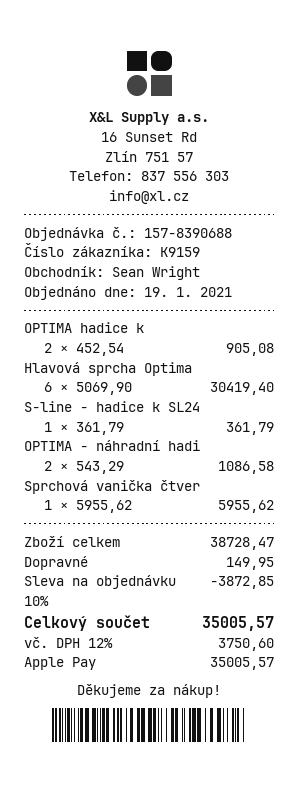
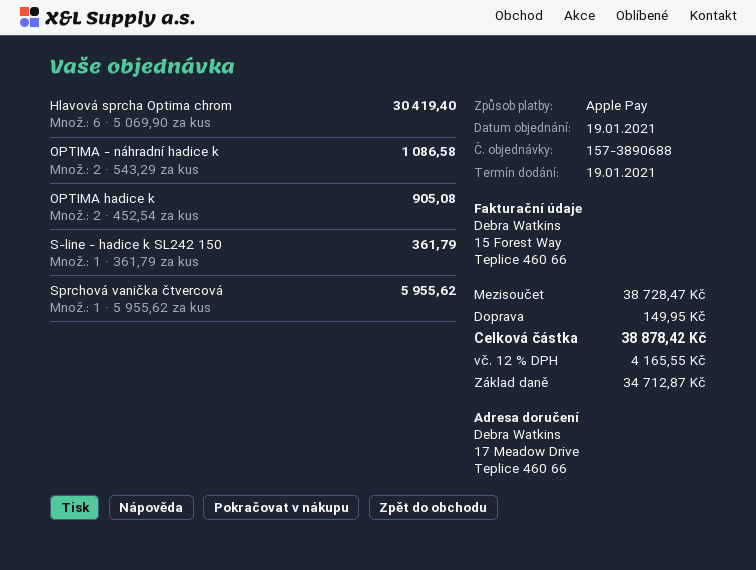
order number: 157-8390688 -> 157-3890688
discount: 10% = 3872.85 -> none
tax: 12% = 3750.60 -> 12% = 4165.55
total: 35005.57 -> 38878.42

